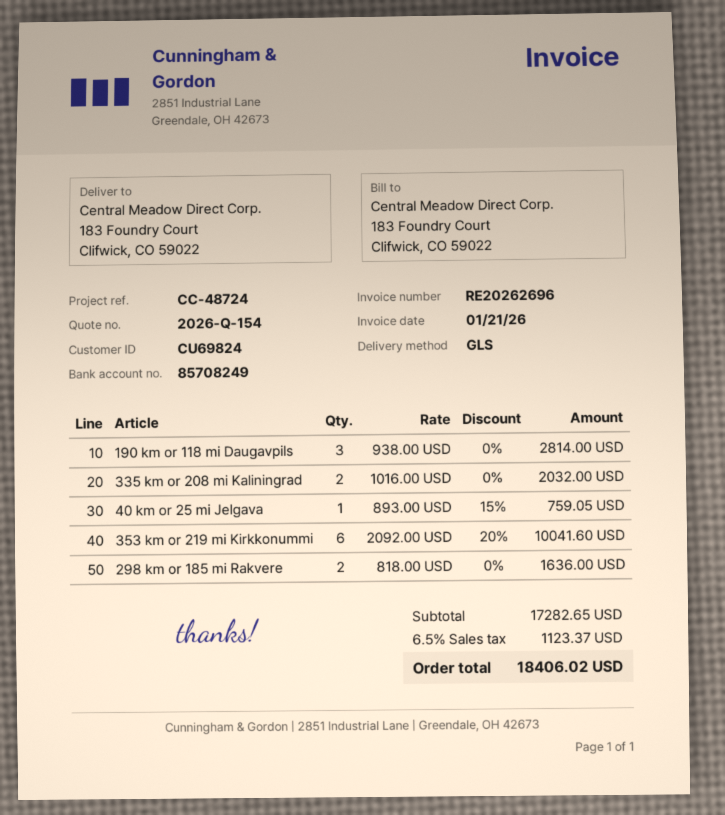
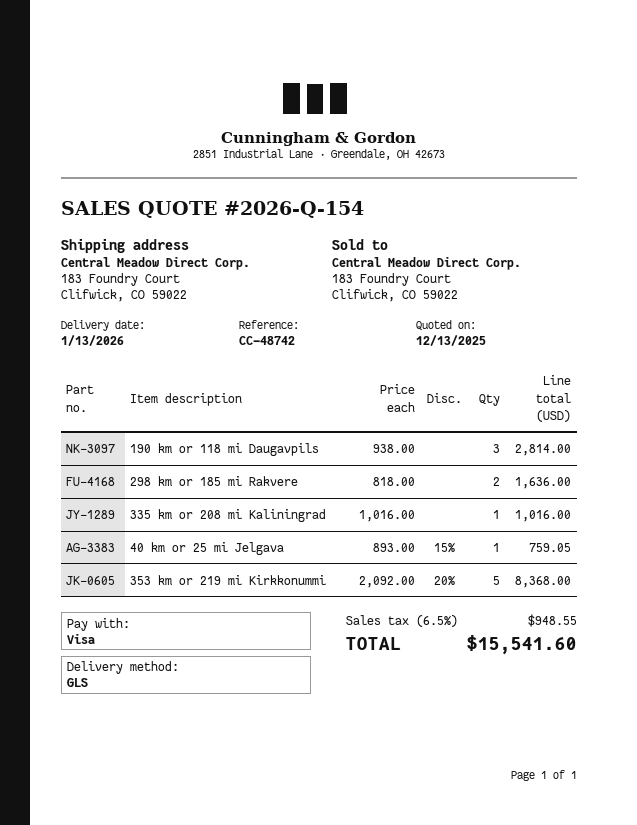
reference: CC-48724 -> CC-48742
335 km or 208 mi Kaliningrad: 2 x 1016.00 = 2032.00 -> 1 x 1016.00 = 1016.00
353 km or 219 mi Kirkkonummi: 6 x 2092.00 - 20% = 10041.60 -> 5 x 2092.00 - 20% = 8368.00
tax: 6.5% = 1123.37 -> 6.5% = 948.55
total: 18406.02 -> 15541.60

